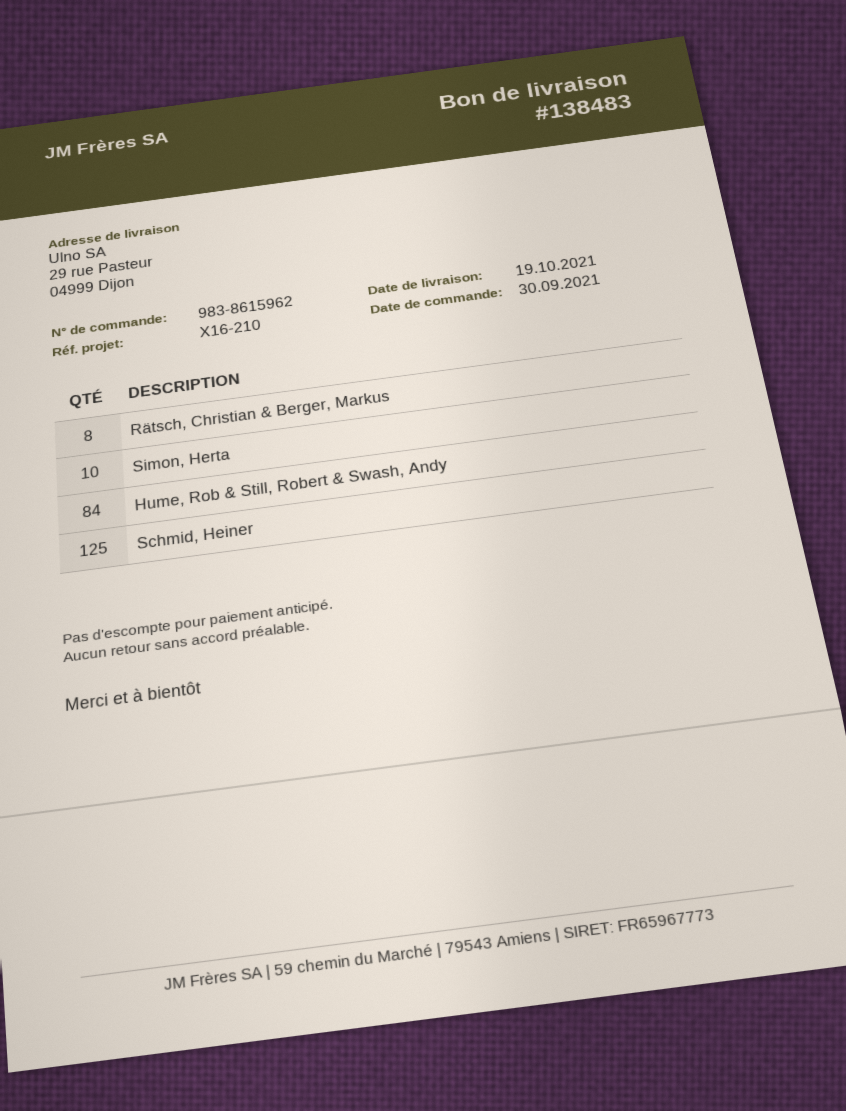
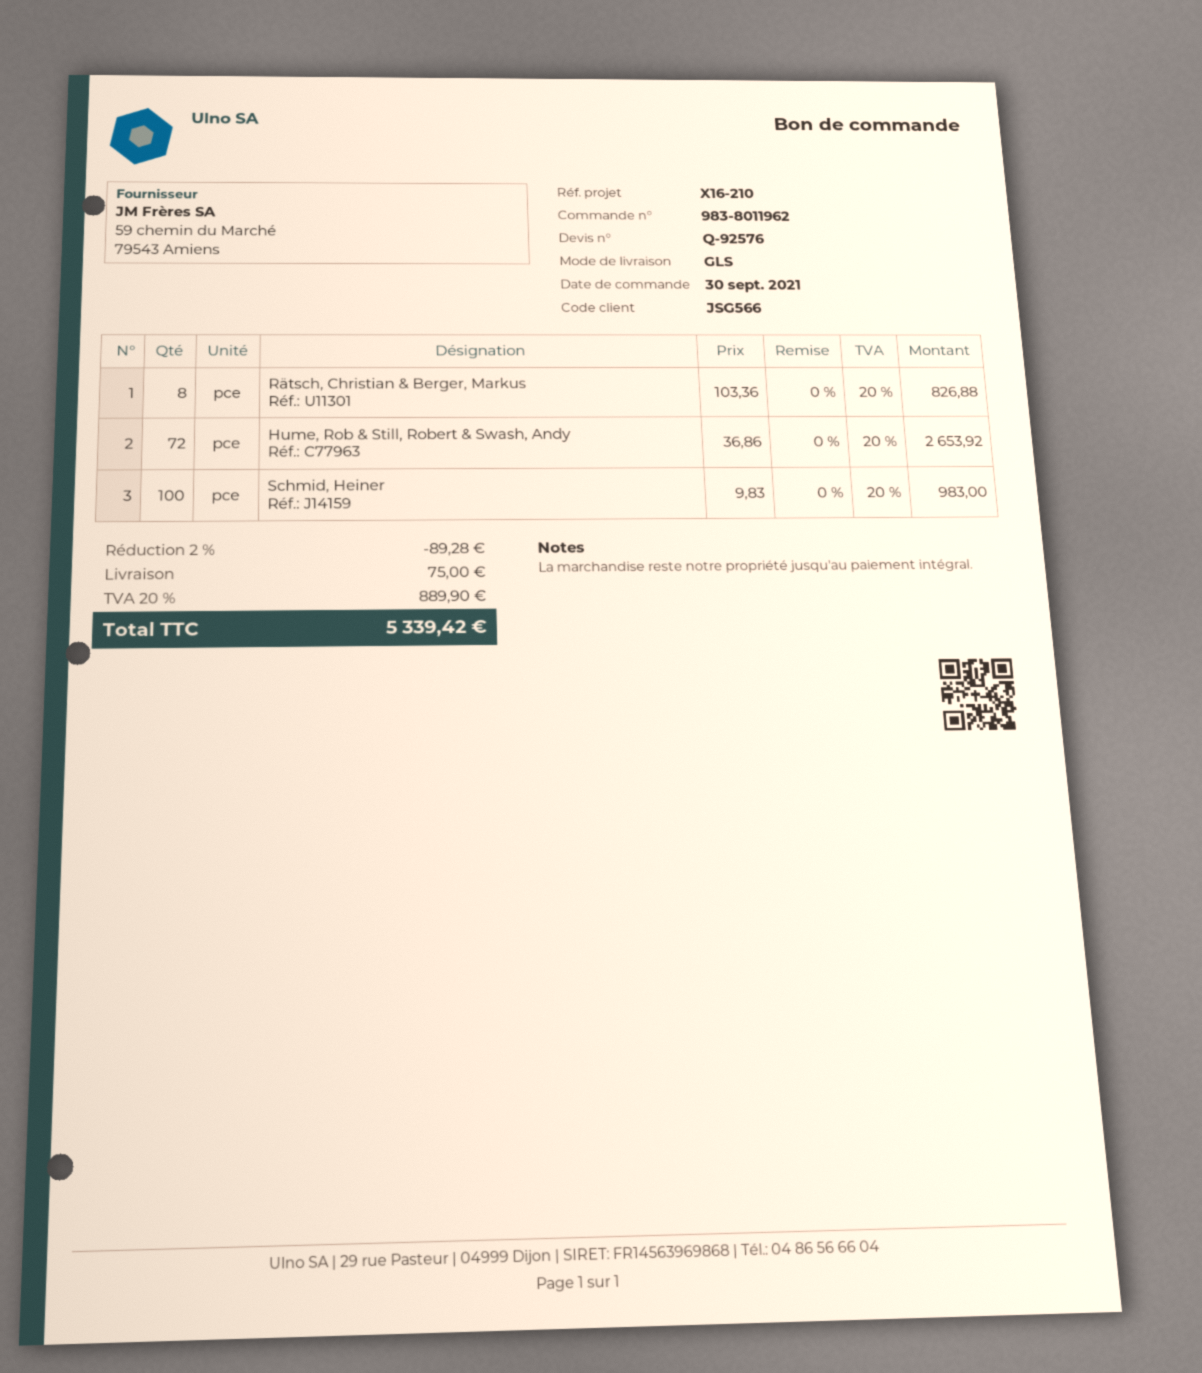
order number: 983-8615962 -> 983-8011962
Simon, Herta: 10 -> none
Hume, Rob & Still, Robert & Swash, Andy: 84 -> 72
Schmid, Heiner: 125 -> 100

